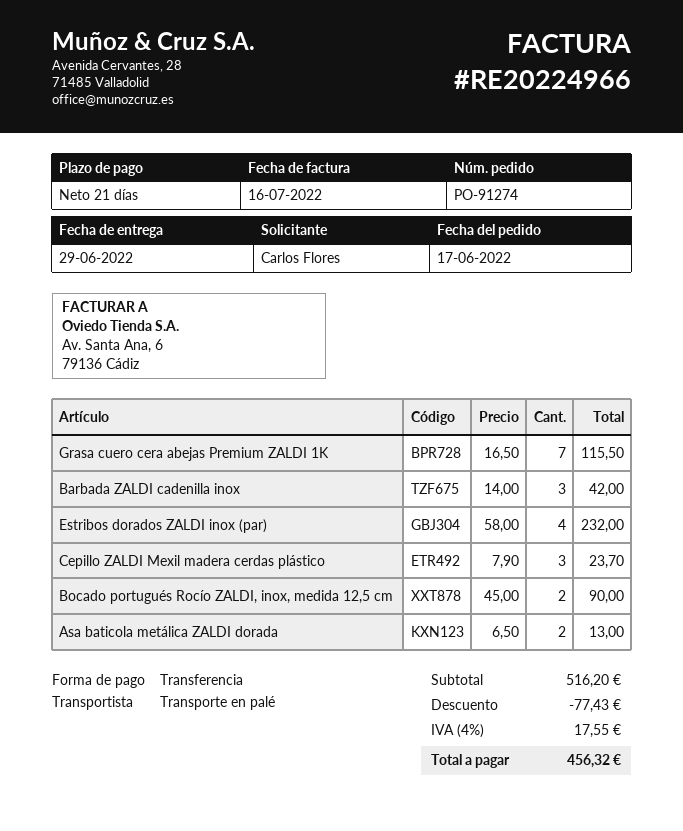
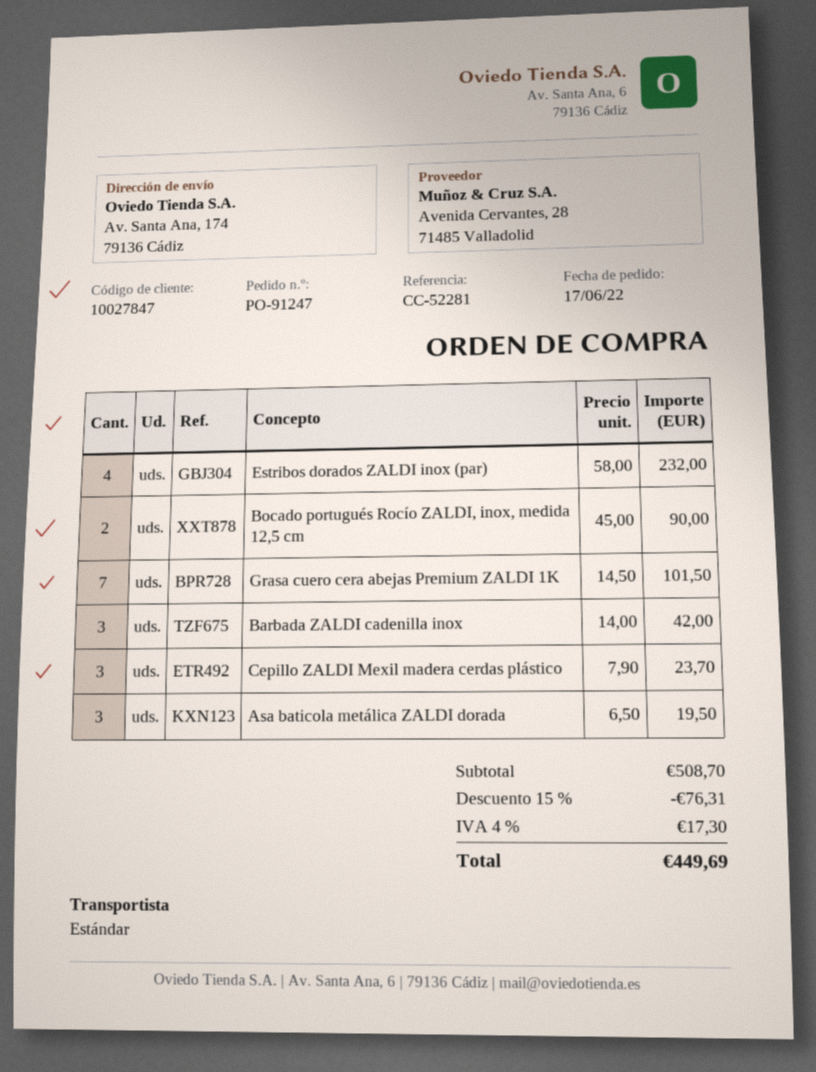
order number: PO-91274 -> PO-91247
shipping method: pallet freight -> standard
Grasa cuero cera abejas Premium ZALDI 1K: 7 x 16.50 = 115.50 -> 7 x 14.50 = 101.50
Asa baticola metálica ZALDI dorada: 2 x 6.50 = 13.00 -> 3 x 6.50 = 19.50
subtotal: 516.20 -> 508.70
discount: 77.43 -> 76.31
tax: 4% = 17.55 -> 4% = 17.30
total: 456.32 -> 449.69

